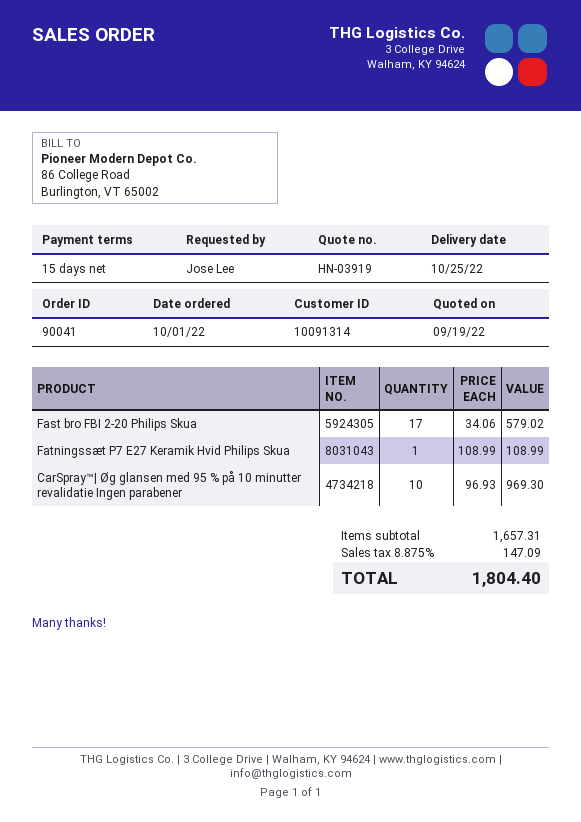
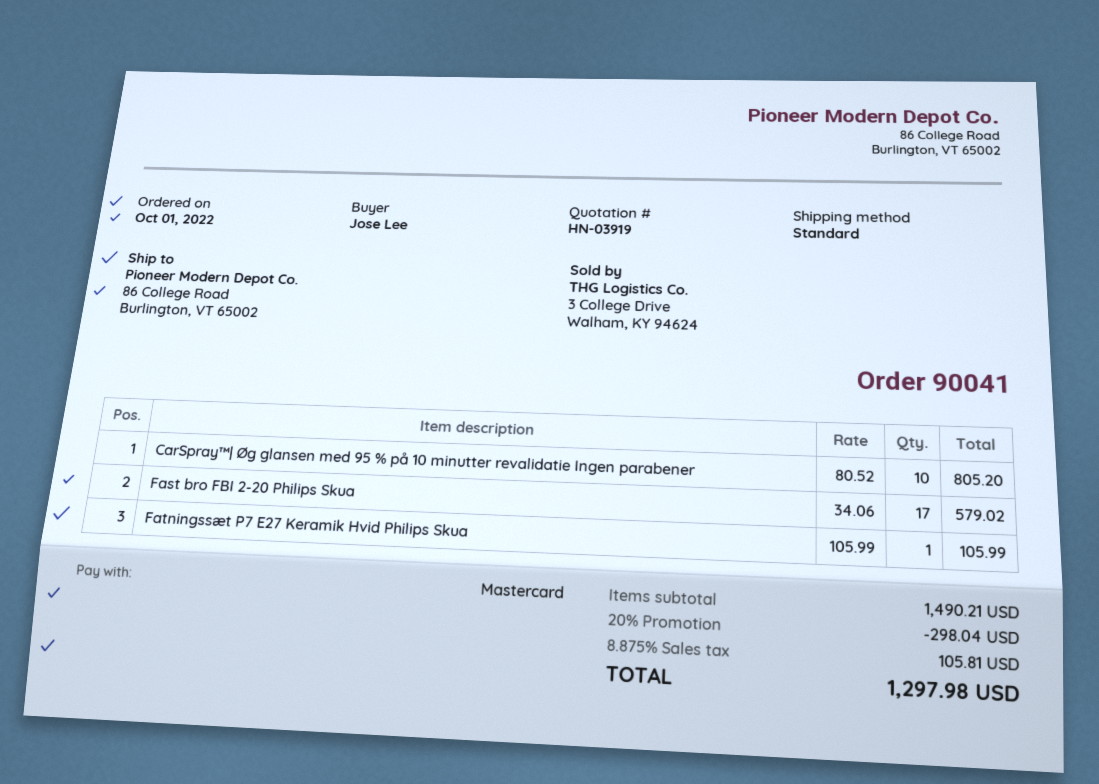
Fatningssæt P7 E27 Keramik Hvid Philips Skua: 1 x 108.99 = 108.99 -> 1 x 105.99 = 105.99
CarSpray™| Øg glansen med 95 % på 10 minutter revalidatie Ingen parabener: 10 x 96.93 = 969.30 -> 10 x 80.52 = 805.20
subtotal: 1657.31 -> 1490.21
discount: none -> 20% = 298.04
tax: 8.875% = 147.09 -> 8.875% = 105.81
total: 1804.40 -> 1297.98

